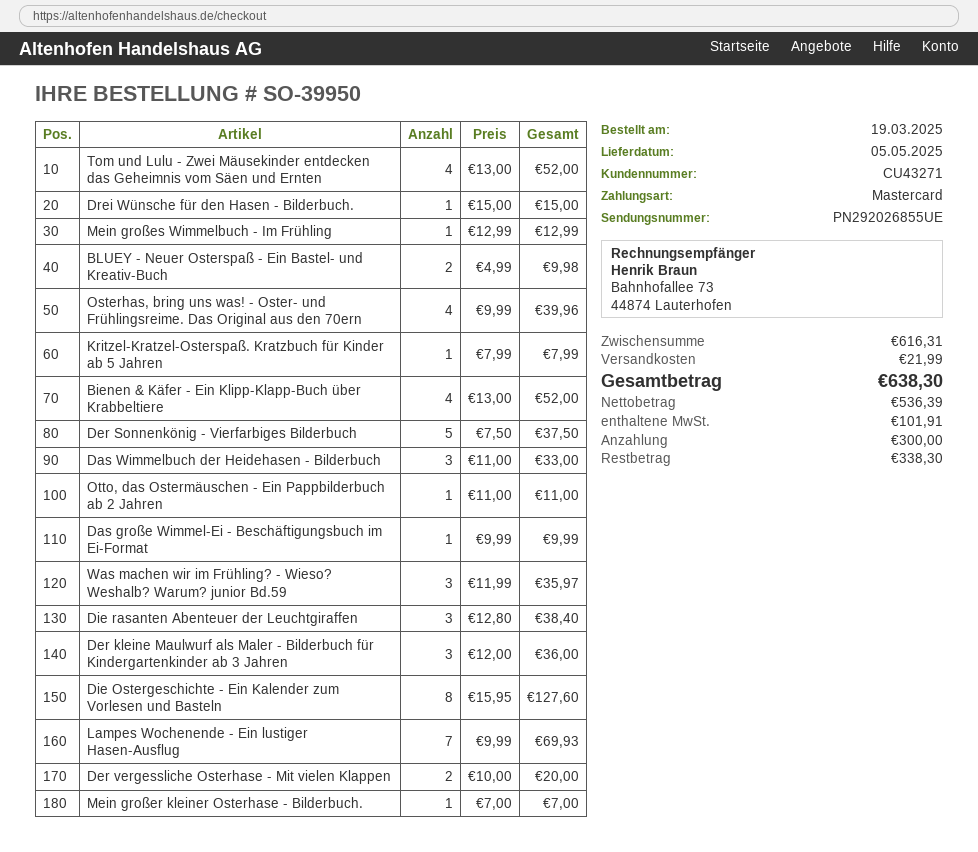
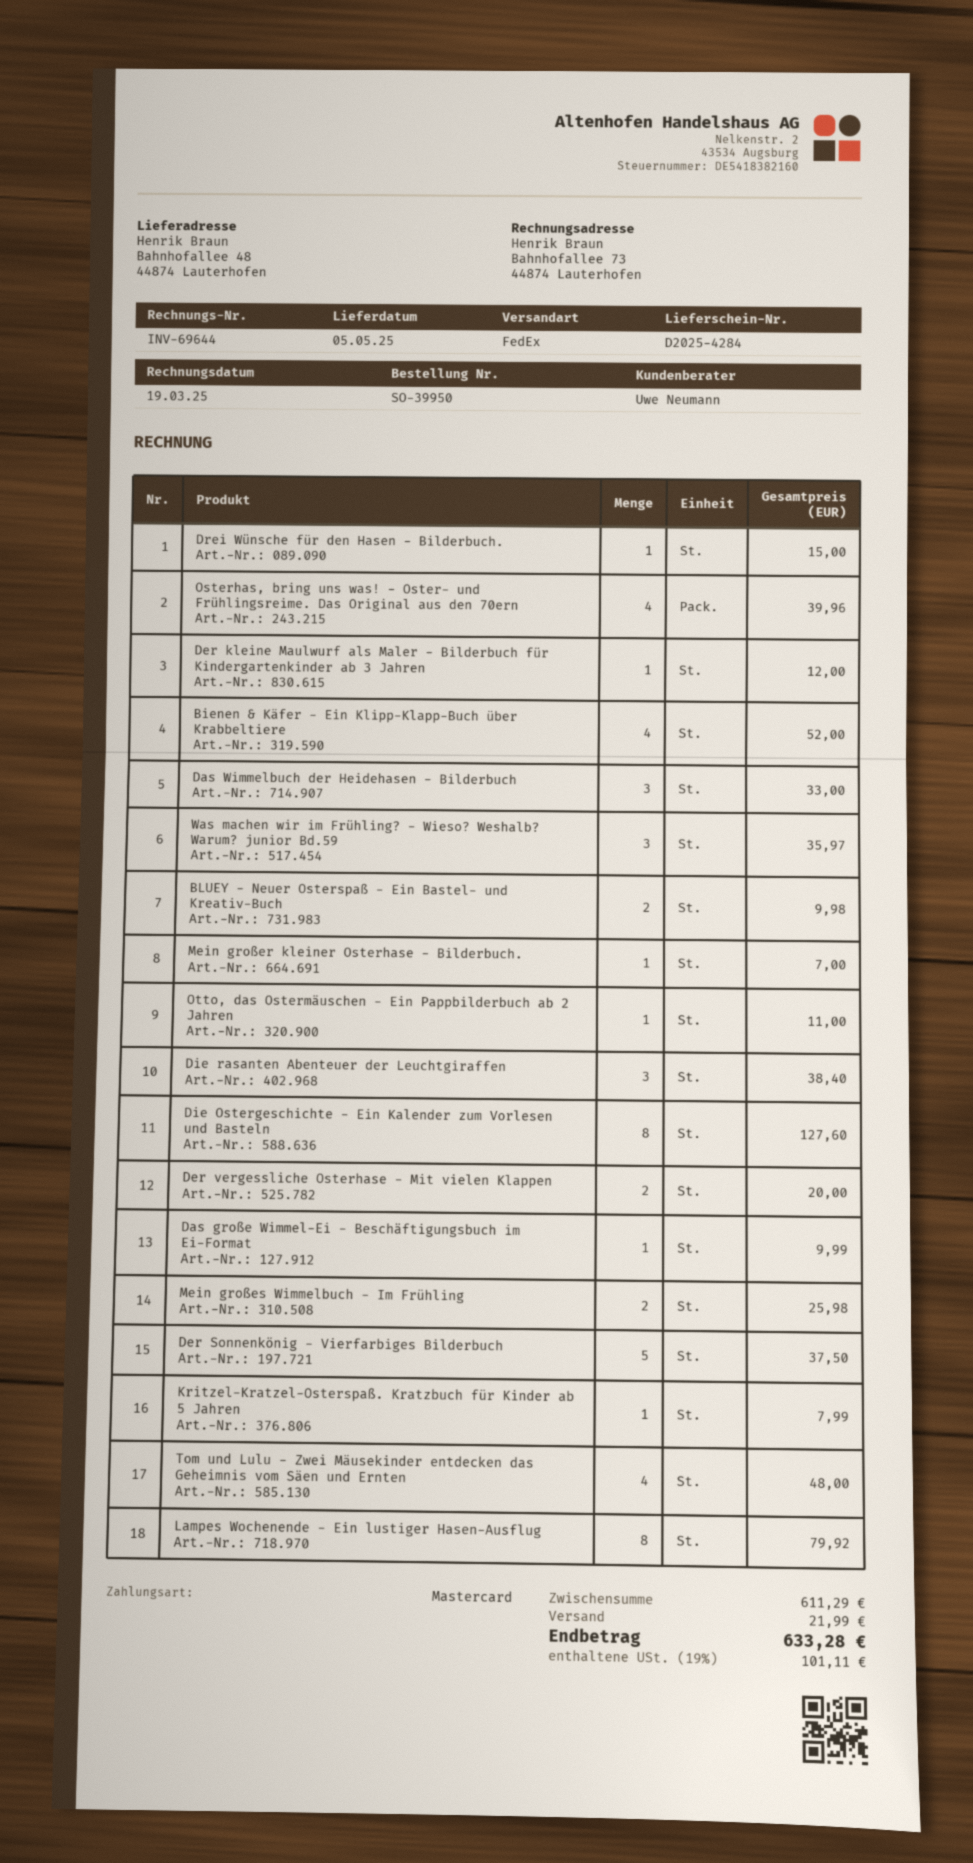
Tom und Lulu - Zwei Mäusekinder entdecken das Geheimnis vom Säen und Ernten: 4 for 52.00 -> 4 for 48.00
Mein großes Wimmelbuch - Im Frühling: 1 for 12.99 -> 2 for 25.98
Der kleine Maulwurf als Maler - Bilderbuch für Kindergartenkinder ab 3 Jahren: 3 for 36.00 -> 1 for 12.00
Lampes Wochenende - Ein lustiger Hasen-Ausflug: 7 for 69.93 -> 8 for 79.92
subtotal: 616.31 -> 611.29
tax: 101.91 -> 101.11
total: 638.30 -> 633.28

